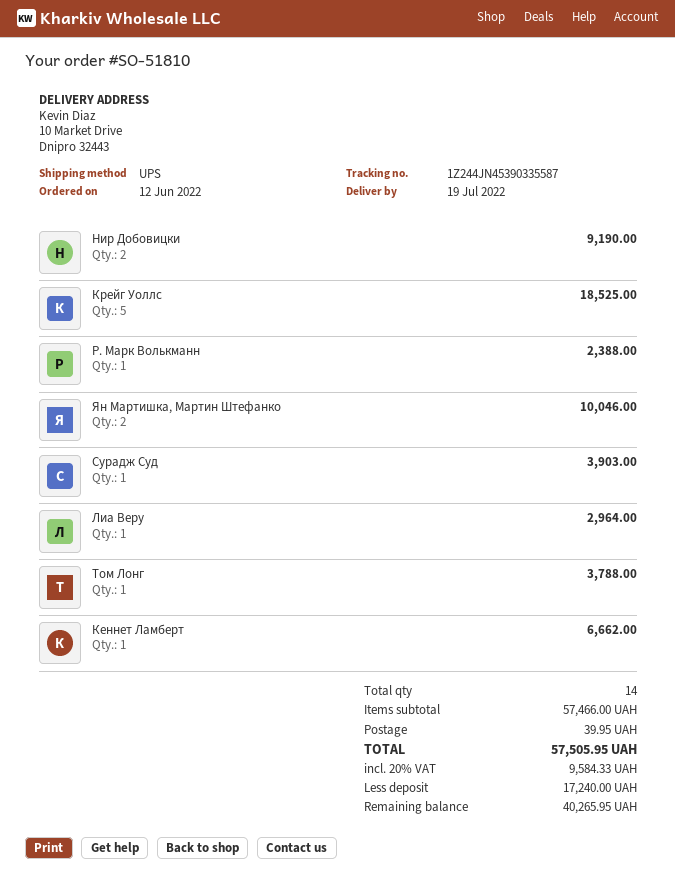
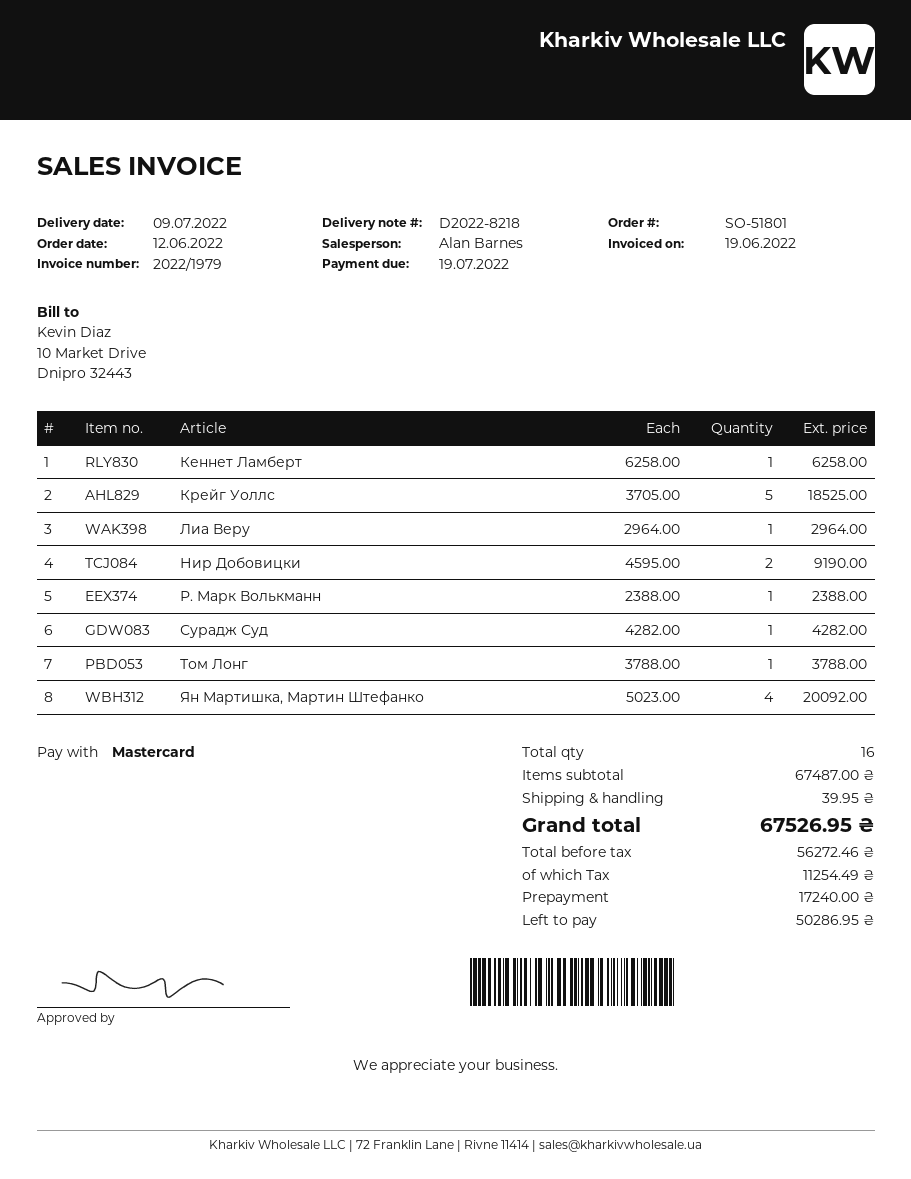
order number: SO-51810 -> SO-51801
delivery date: 2022-07-19 -> 2022-07-09
Ян Мартишка, Мартин Штефанко: 2 for 10046.00 -> 4 for 20092.00
Сурадж Суд: 1 for 3903.00 -> 1 for 4282.00
Кеннет Ламберт: 1 for 6662.00 -> 1 for 6258.00
total quantity: 14 -> 16
subtotal: 57466.00 -> 67487.00
tax: 9584.33 -> 11254.49
total: 57505.95 -> 67526.95
balance: 40265.95 -> 50286.95

